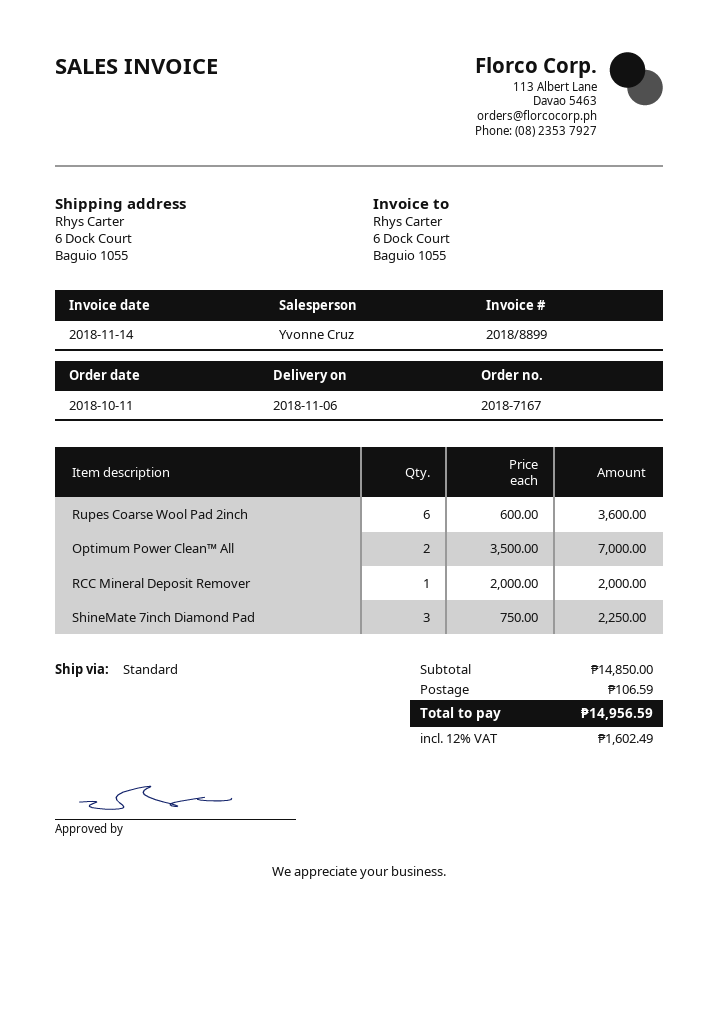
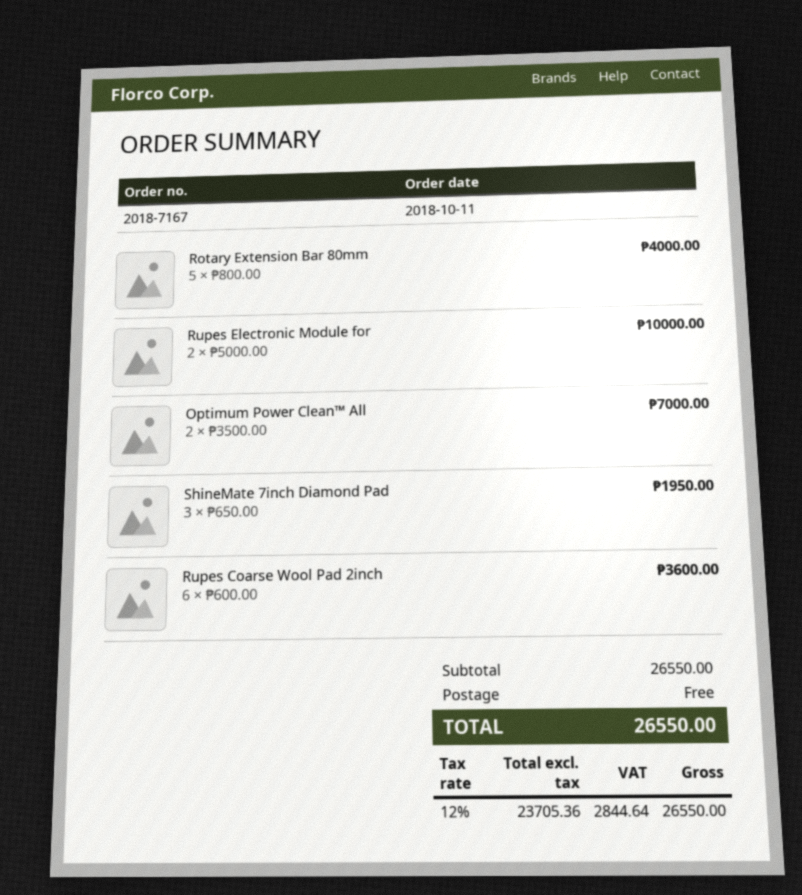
RCC Mineral Deposit Remover: 1 x 2000.00 = 2000.00 -> none
ShineMate 7inch Diamond Pad: 3 x 750.00 = 2250.00 -> 3 x 650.00 = 1950.00
Rotary Extension Bar 80mm: none -> 5 x 800.00 = 4000.00
Rupes Electronic Module for: none -> 2 x 5000.00 = 10000.00
subtotal: 14850.00 -> 26550.00
shipping: 106.59 -> 0.00
tax: 12% = 1602.49 -> 12% = 2844.64
total: 14956.59 -> 26550.00

